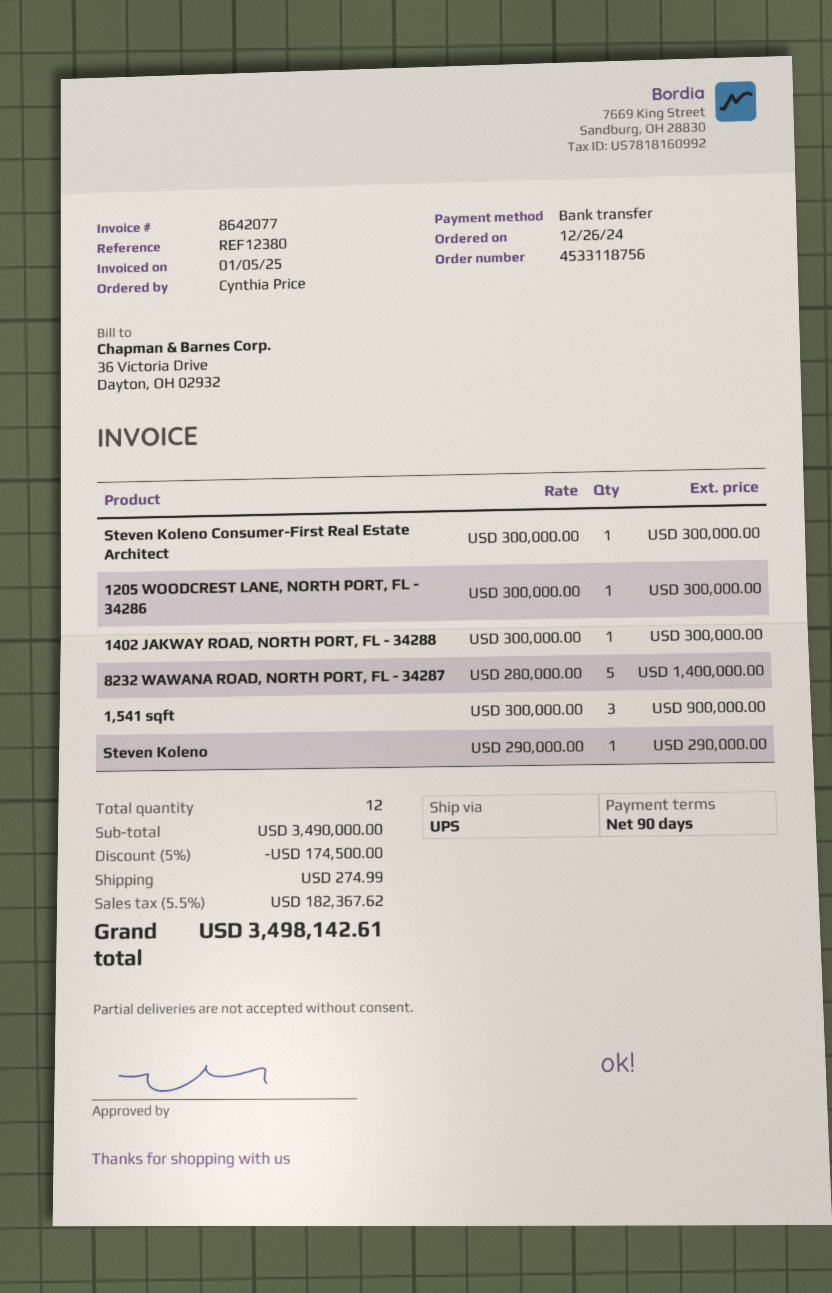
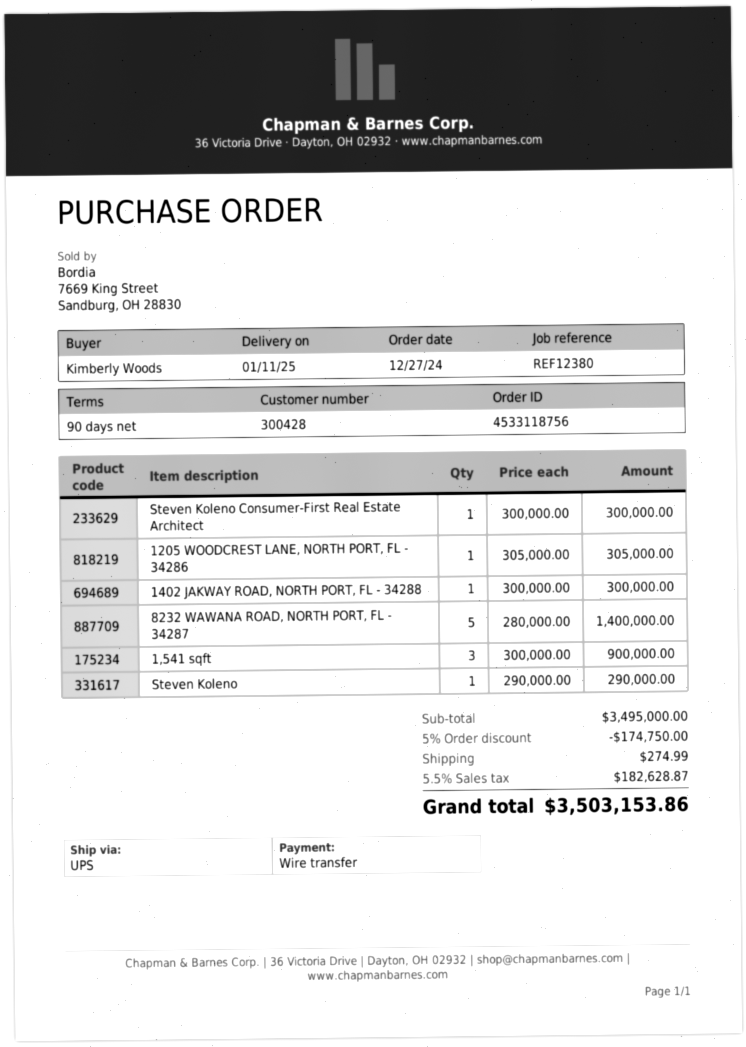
order date: 2024-12-26 -> 2024-12-27
ordered by: Cynthia Price -> Kimberly Woods
1205 WOODCREST LANE, NORTH PORT, FL - 34286: 1 x 300000.00 = 300000.00 -> 1 x 305000.00 = 305000.00
subtotal: 3490000.00 -> 3495000.00
discount: 5% = 174500.00 -> 5% = 174750.00
tax: 5.5% = 182367.62 -> 5.5% = 182628.87
total: 3498142.61 -> 3503153.86

